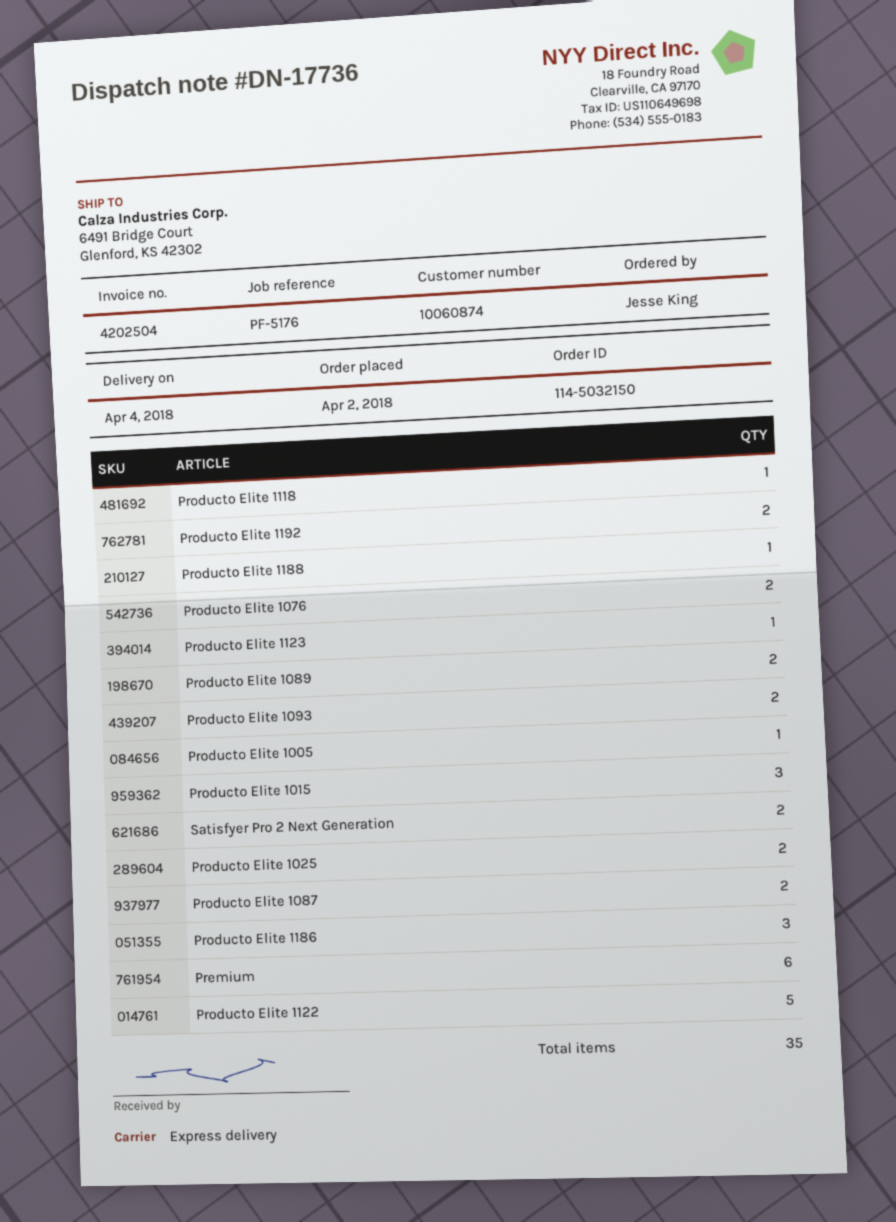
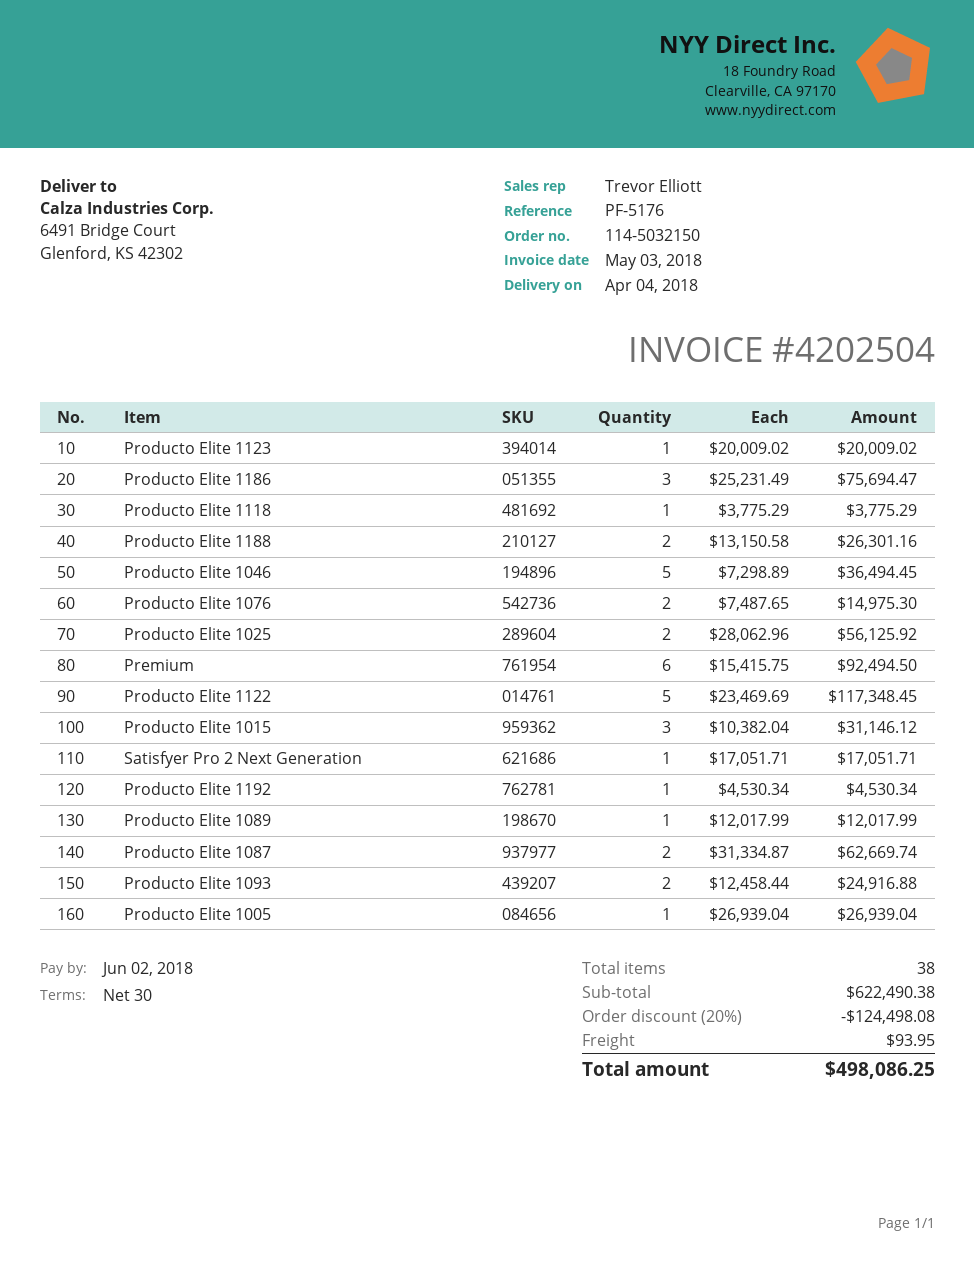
Producto Elite 1192: 2 -> 1
Producto Elite 1188: 1 -> 2
Producto Elite 1089: 2 -> 1
Satisfyer Pro 2 Next Generation: 2 -> 1
Producto Elite 1046: none -> 5
total quantity: 35 -> 38

